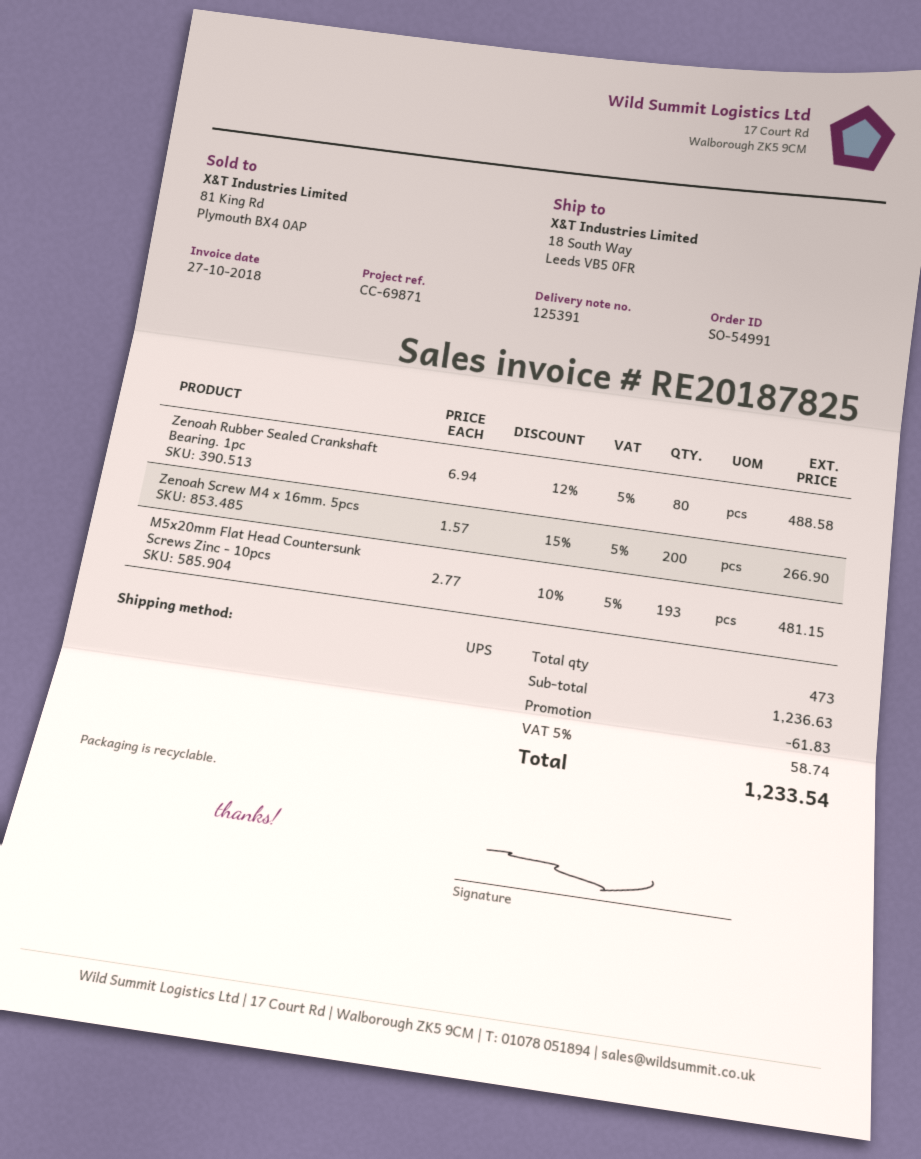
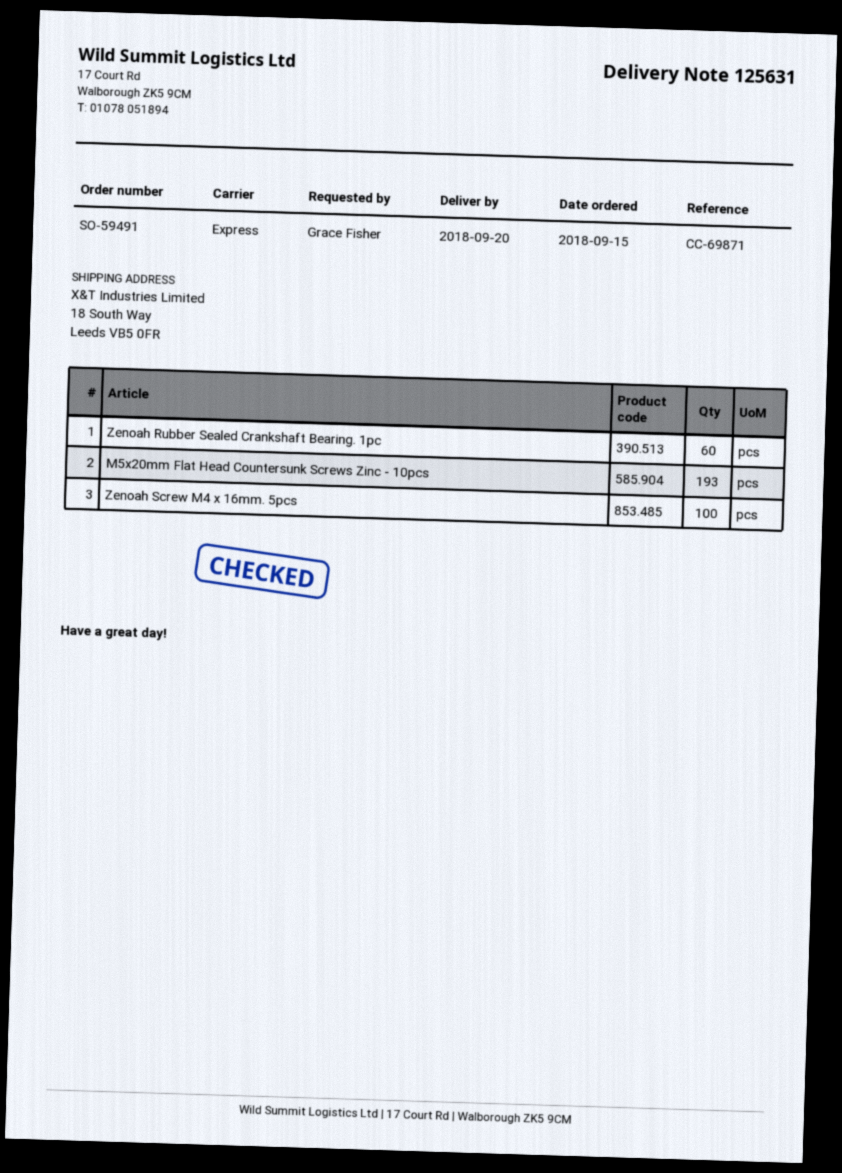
order number: SO-54991 -> SO-59491
delivery note number: 125391 -> 125631
shipping method: UPS -> express
Zenoah Rubber Sealed Crankshaft Bearing. 1pc: 80 -> 60
Zenoah Screw M4 x 16mm. 5pcs: 200 -> 100

